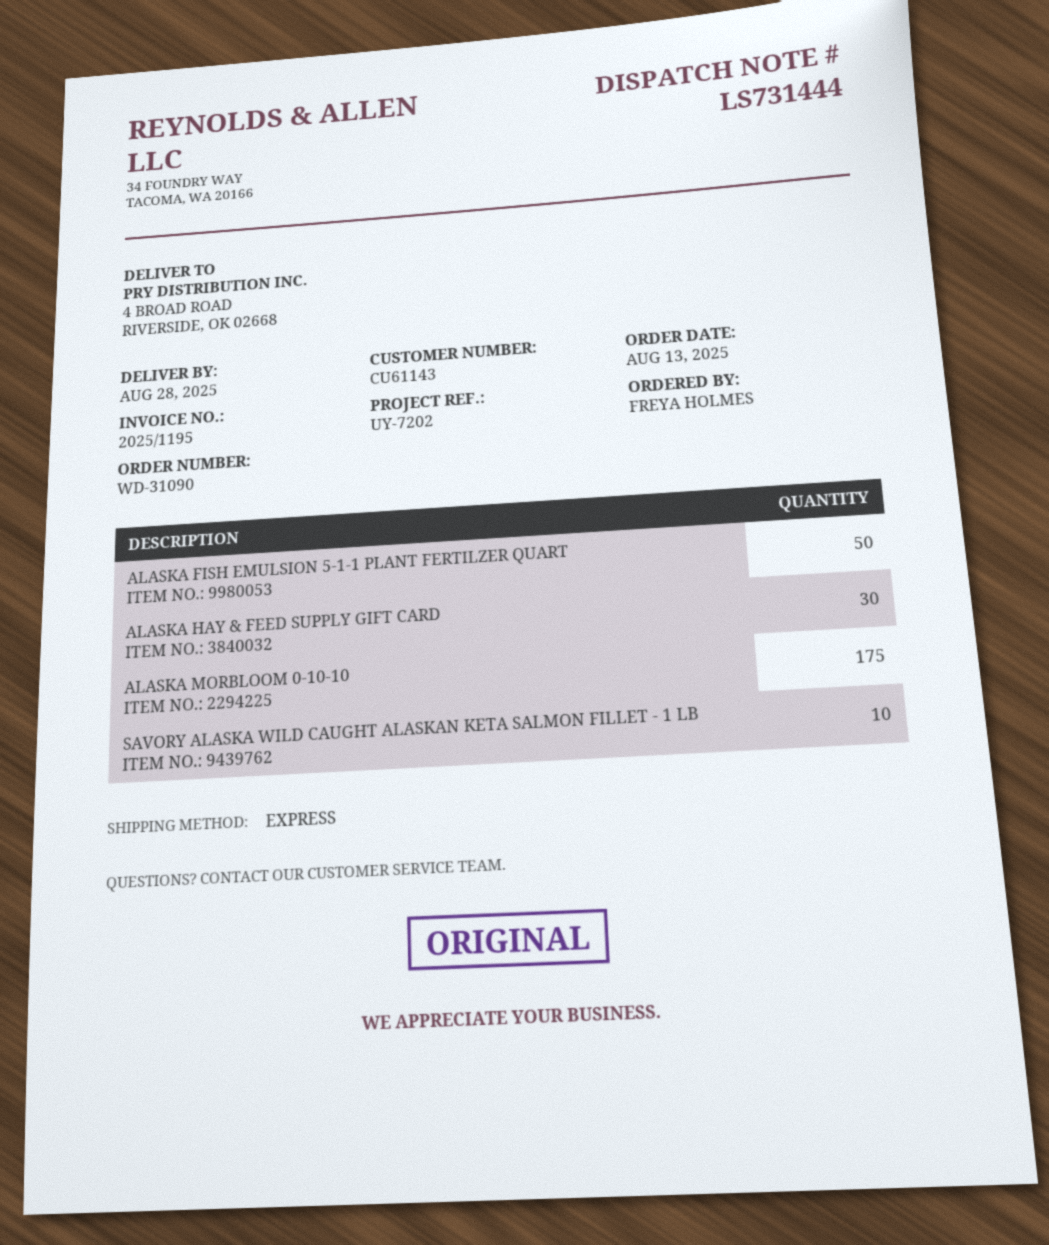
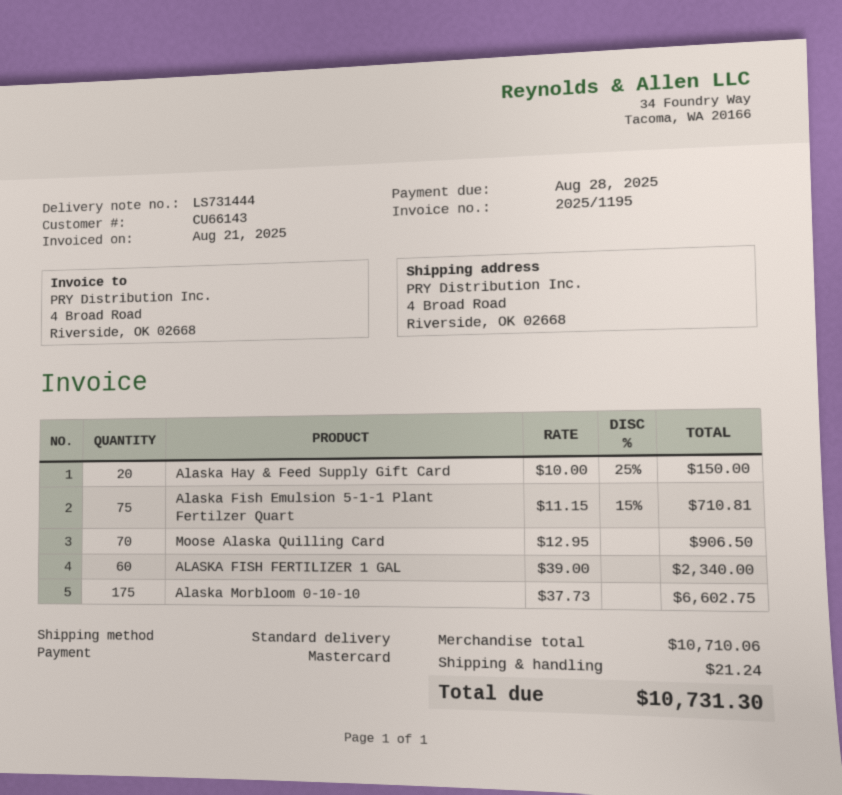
customer number: CU61143 -> CU66143
shipping method: express -> standard
ALASKA FISH EMULSION 5-1-1 PLANT FERTILZER QUART: 50 -> 75
ALASKA HAY & FEED SUPPLY GIFT CARD: 30 -> 20
SAVORY ALASKA WILD CAUGHT ALASKAN KETA SALMON FILLET - 1 LB: 10 -> none
Moose Alaska Quilling Card: none -> 70
ALASKA FISH FERTILIZER 1 GAL: none -> 60

